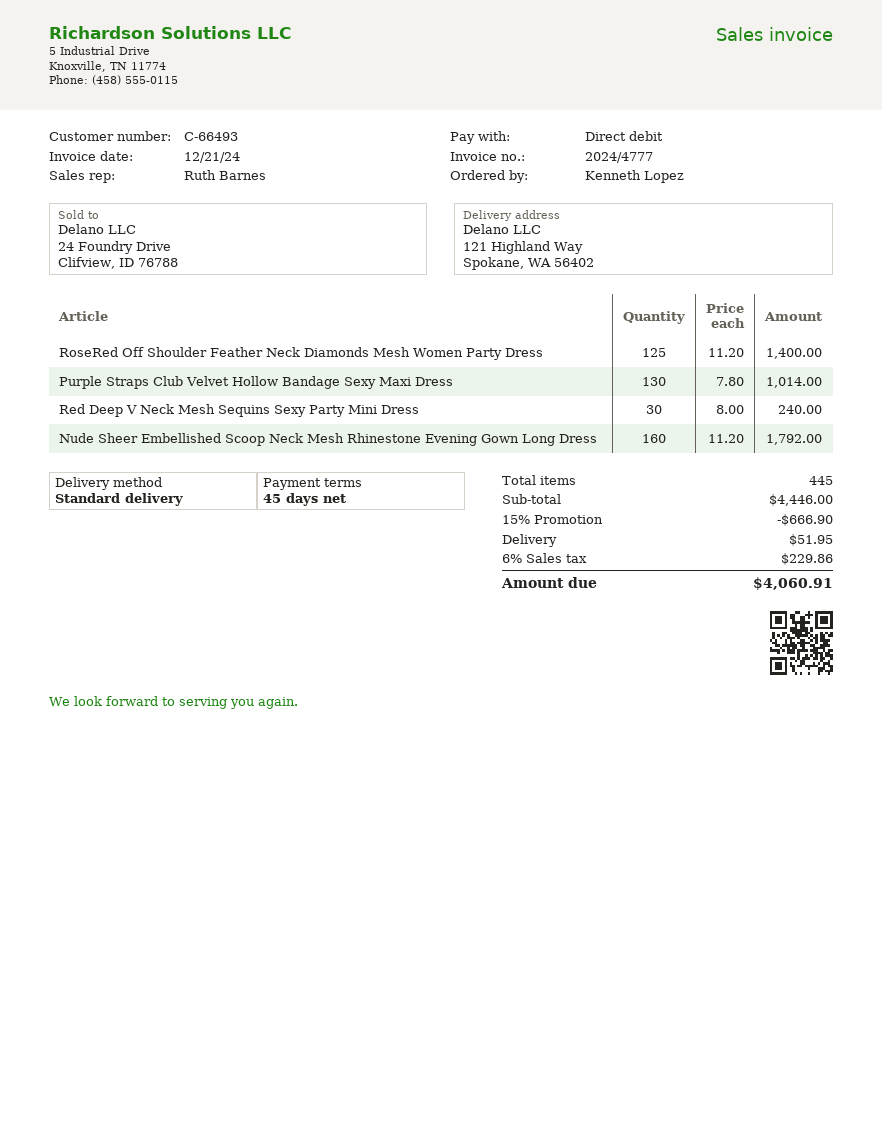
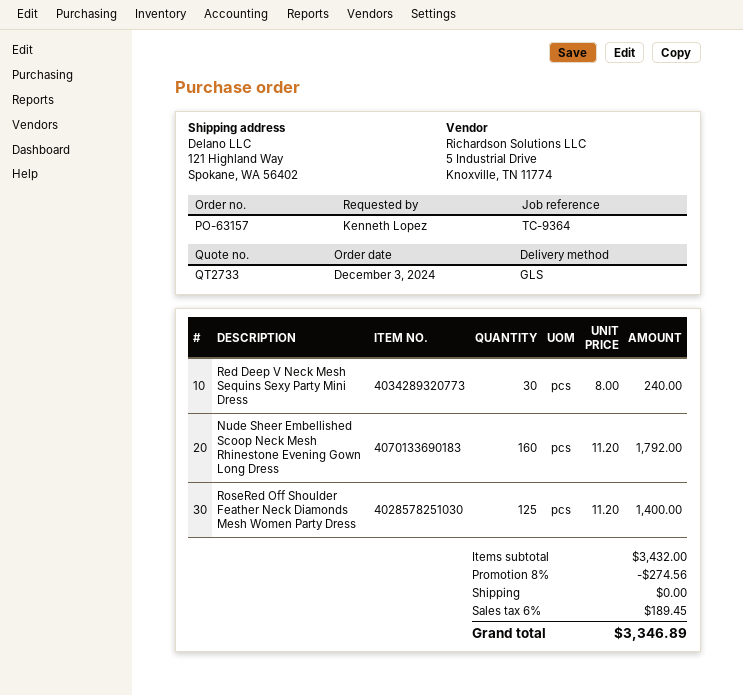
shipping method: standard -> GLS
Purple Straps Club Velvet Hollow Bandage Sexy Maxi Dress: 130 x 7.80 = 1014.00 -> none
subtotal: 4446.00 -> 3432.00
discount: 15% = 666.90 -> 8% = 274.56
shipping: 51.95 -> 0.00
tax: 6% = 229.86 -> 6% = 189.45
total: 4060.91 -> 3346.89

